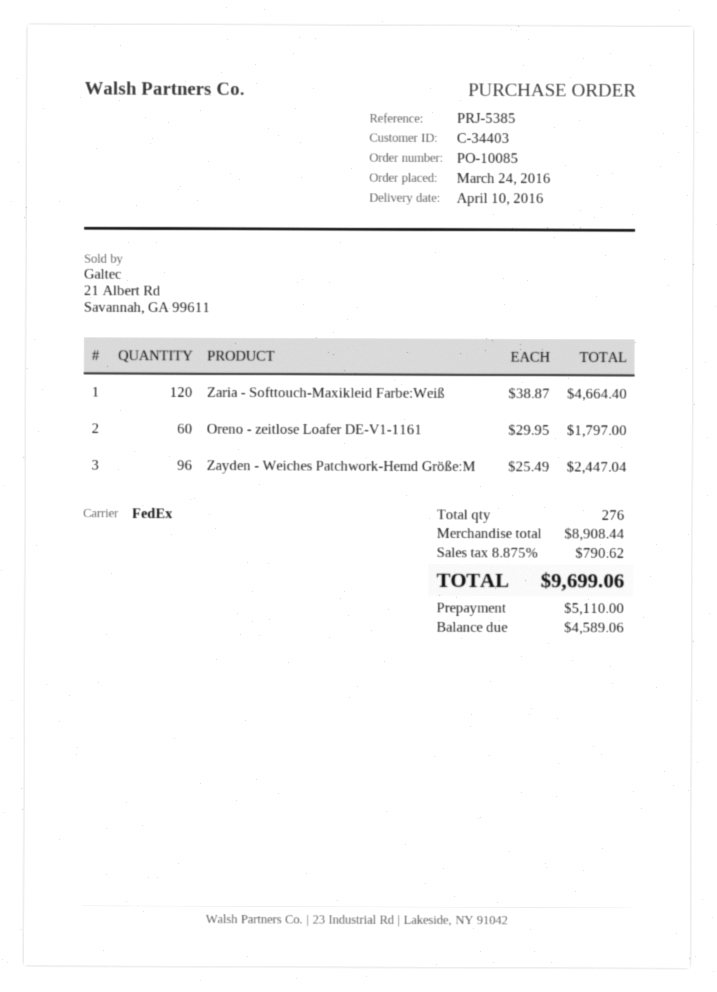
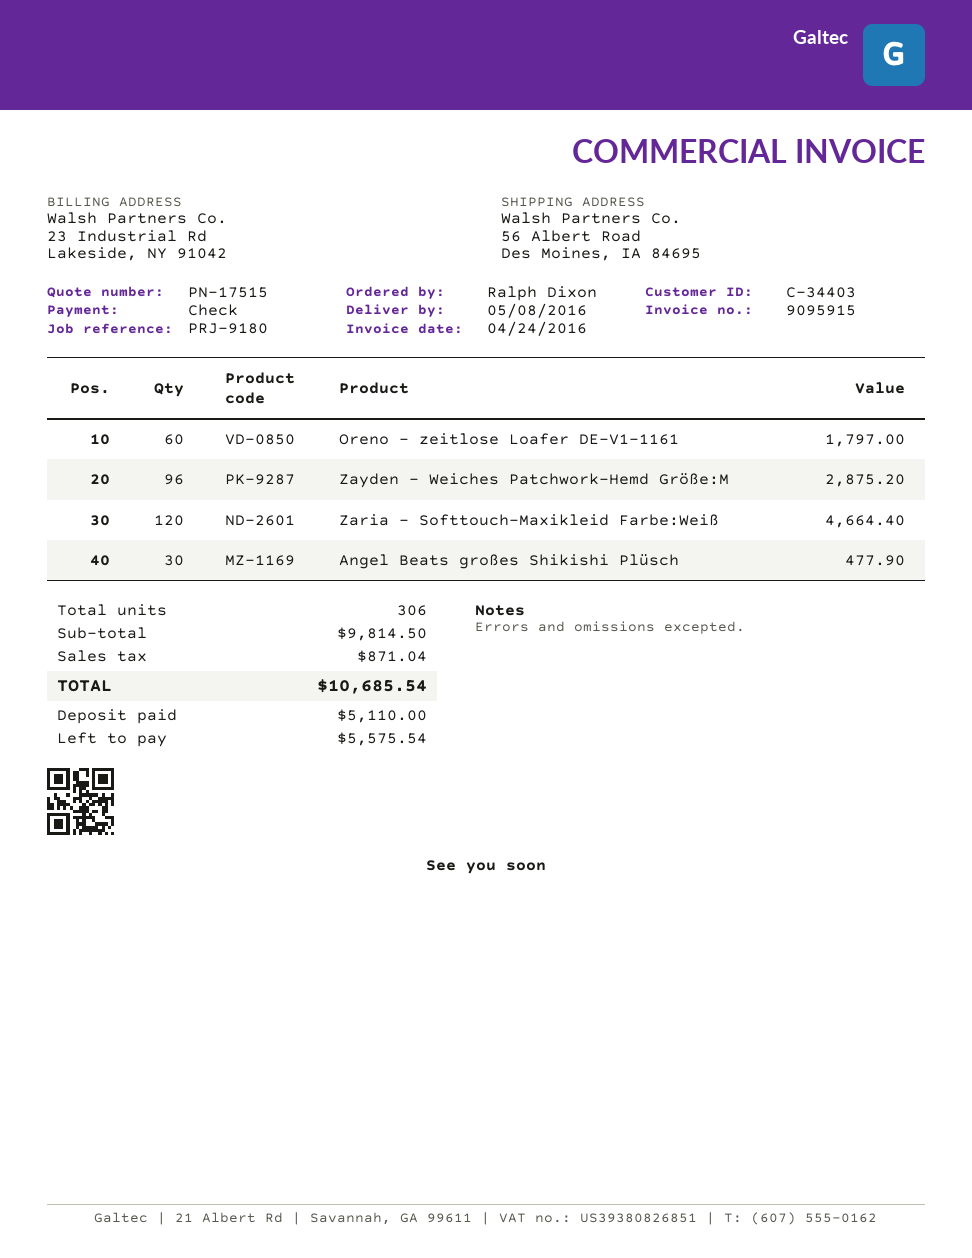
delivery date: 2016-04-10 -> 2016-05-08
reference: PRJ-5385 -> PRJ-9180
Zayden - Weiches Patchwork-Hemd Größe:M: 96 for 2447.04 -> 96 for 2875.20
Angel Beats großes Shikishi Plüsch: none -> 30 for 477.90
total quantity: 276 -> 306
subtotal: 8908.44 -> 9814.50
tax: 790.62 -> 871.04
total: 9699.06 -> 10685.54
balance: 4589.06 -> 5575.54

